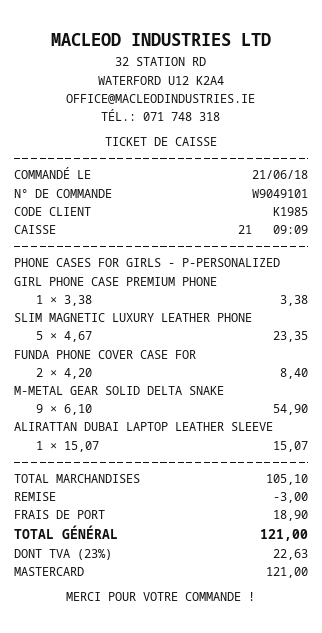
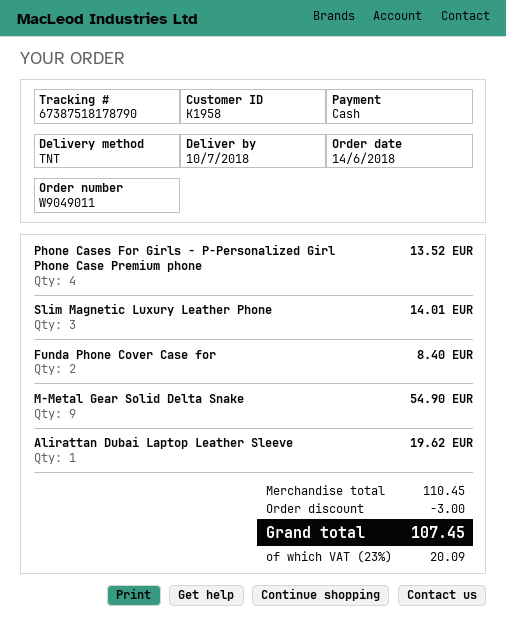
order number: W9049101 -> W9049011
order date: 2018-06-21 -> 2018-06-14
customer number: K1985 -> K1958
payment method: Mastercard -> cash
PHONE CASES FOR GIRLS - P-PERSONALIZED GIRL PHONE CASE PREMIUM PHONE: 1 for 3.38 -> 4 for 13.52
SLIM MAGNETIC LUXURY LEATHER PHONE: 5 for 23.35 -> 3 for 14.01
ALIRATTAN DUBAI LAPTOP LEATHER SLEEVE: 1 for 15.07 -> 1 for 19.62
subtotal: 105.10 -> 110.45
shipping: 18.90 -> none
tax: 23% = 22.63 -> 23% = 20.09
total: 121.00 -> 107.45

